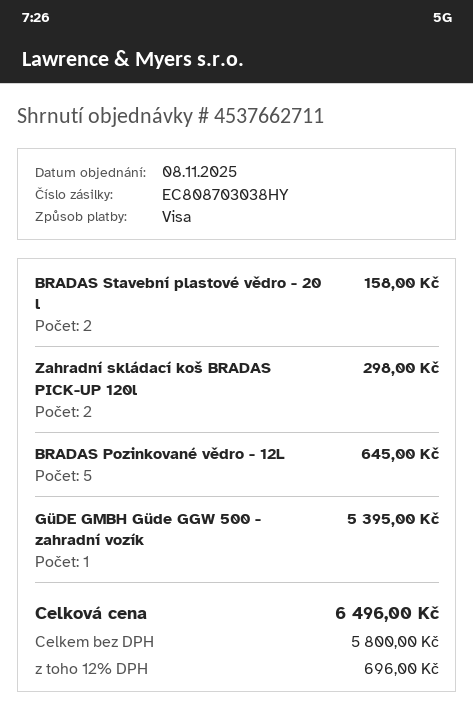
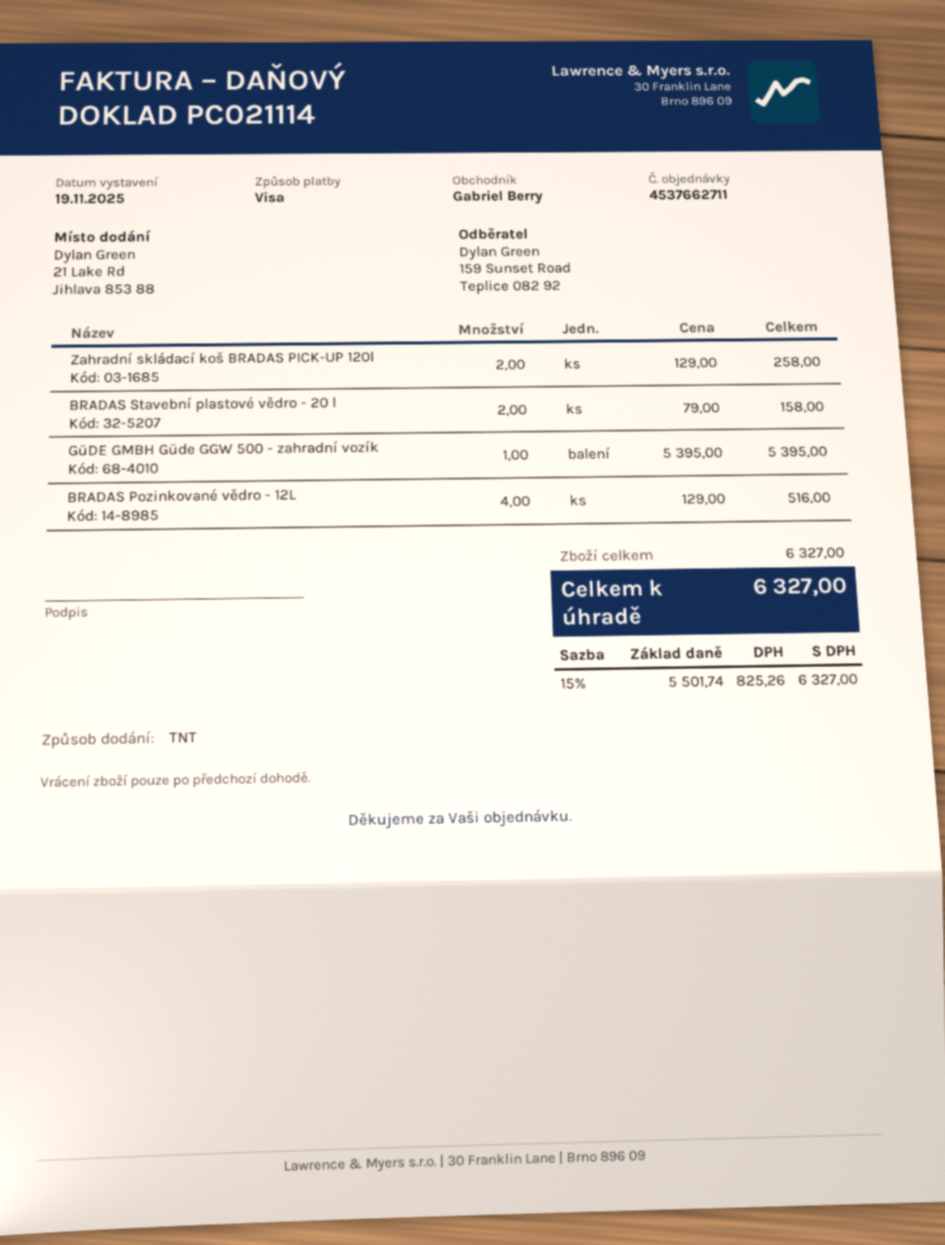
Zahradní skládací koš BRADAS PICK-UP 120l: 2 for 298.00 -> 2 for 258.00
BRADAS Pozinkované vědro - 12L: 5 for 645.00 -> 4 for 516.00
net: 5800.00 -> 5501.74
tax: 12% = 696.00 -> 15% = 825.26
total: 6496.00 -> 6327.00

